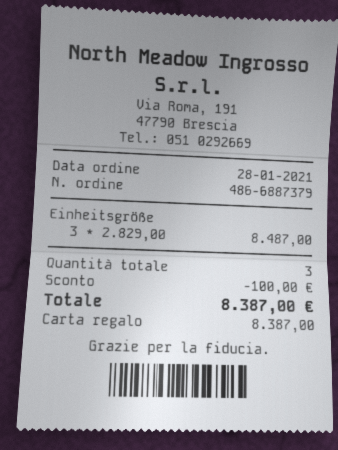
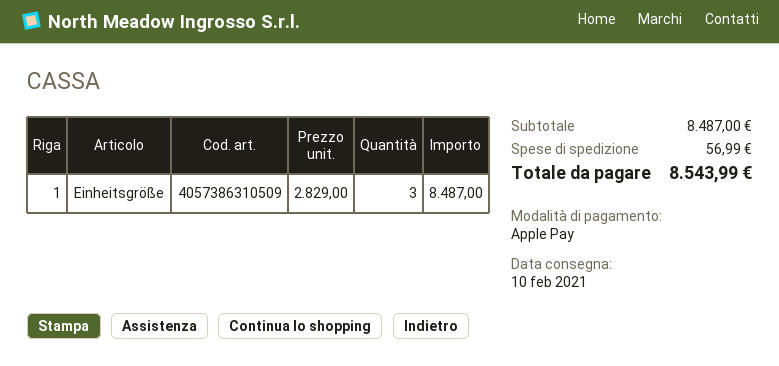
payment method: gift card -> Apple Pay
discount: 100.00 -> none
shipping: none -> 56.99
total: 8387.00 -> 8543.99

